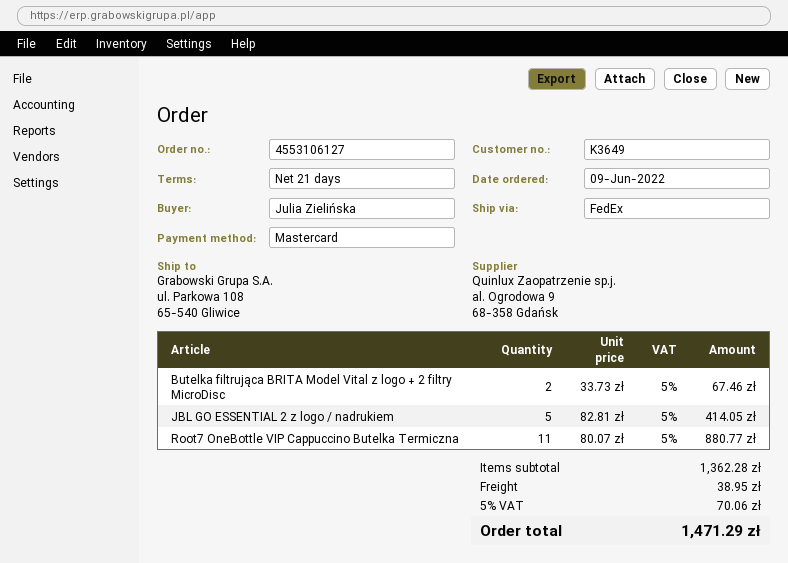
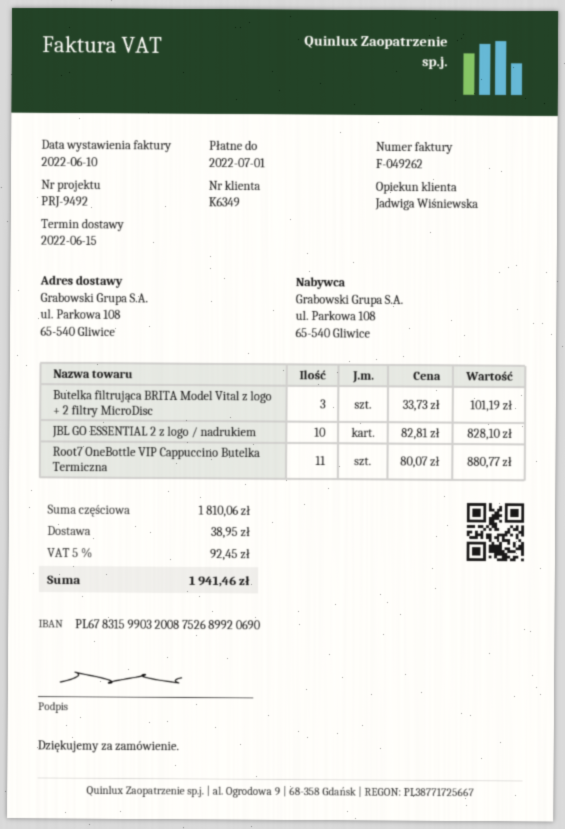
customer number: K3649 -> K6349
Butelka filtrująca BRITA Model Vital z logo + 2 filtry MicroDisc: 2 x 33.73 = 67.46 -> 3 x 33.73 = 101.19
JBL GO ESSENTIAL 2 z logo / nadrukiem: 5 x 82.81 = 414.05 -> 10 x 82.81 = 828.10
subtotal: 1362.28 -> 1810.06
tax: 5% = 70.06 -> 5% = 92.45
total: 1471.29 -> 1941.46

